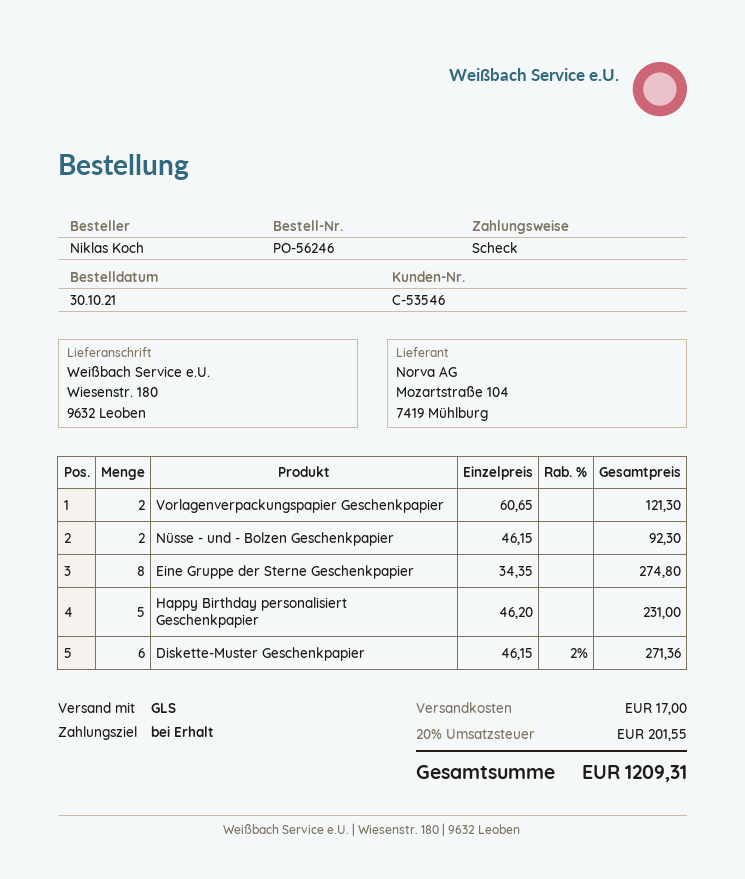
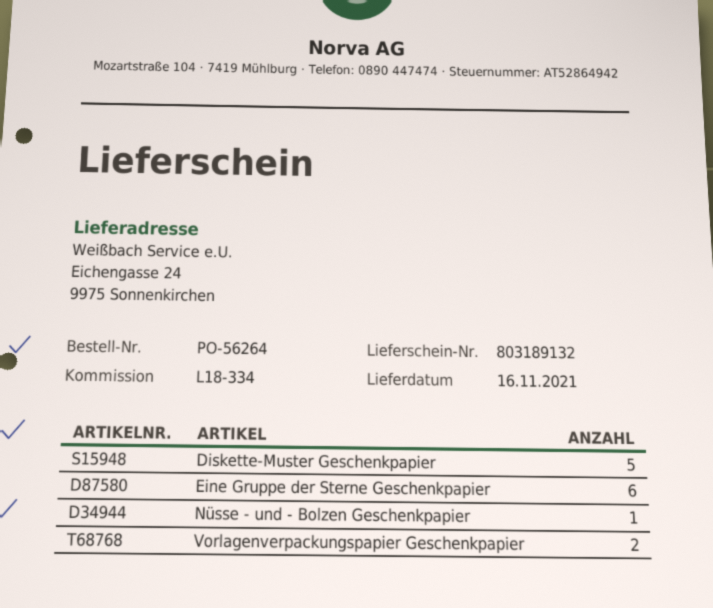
order number: PO-56246 -> PO-56264
ship to: Wiesenstr. 180, 9632 Leoben -> Eichengasse 24, 9975 Sonnenkirchen
Nüsse - und - Bolzen Geschenkpapier: 2 -> 1
Eine Gruppe der Sterne Geschenkpapier: 8 -> 6
Happy Birthday personalisiert Geschenkpapier: 5 -> none
Diskette-Muster Geschenkpapier: 6 -> 5

